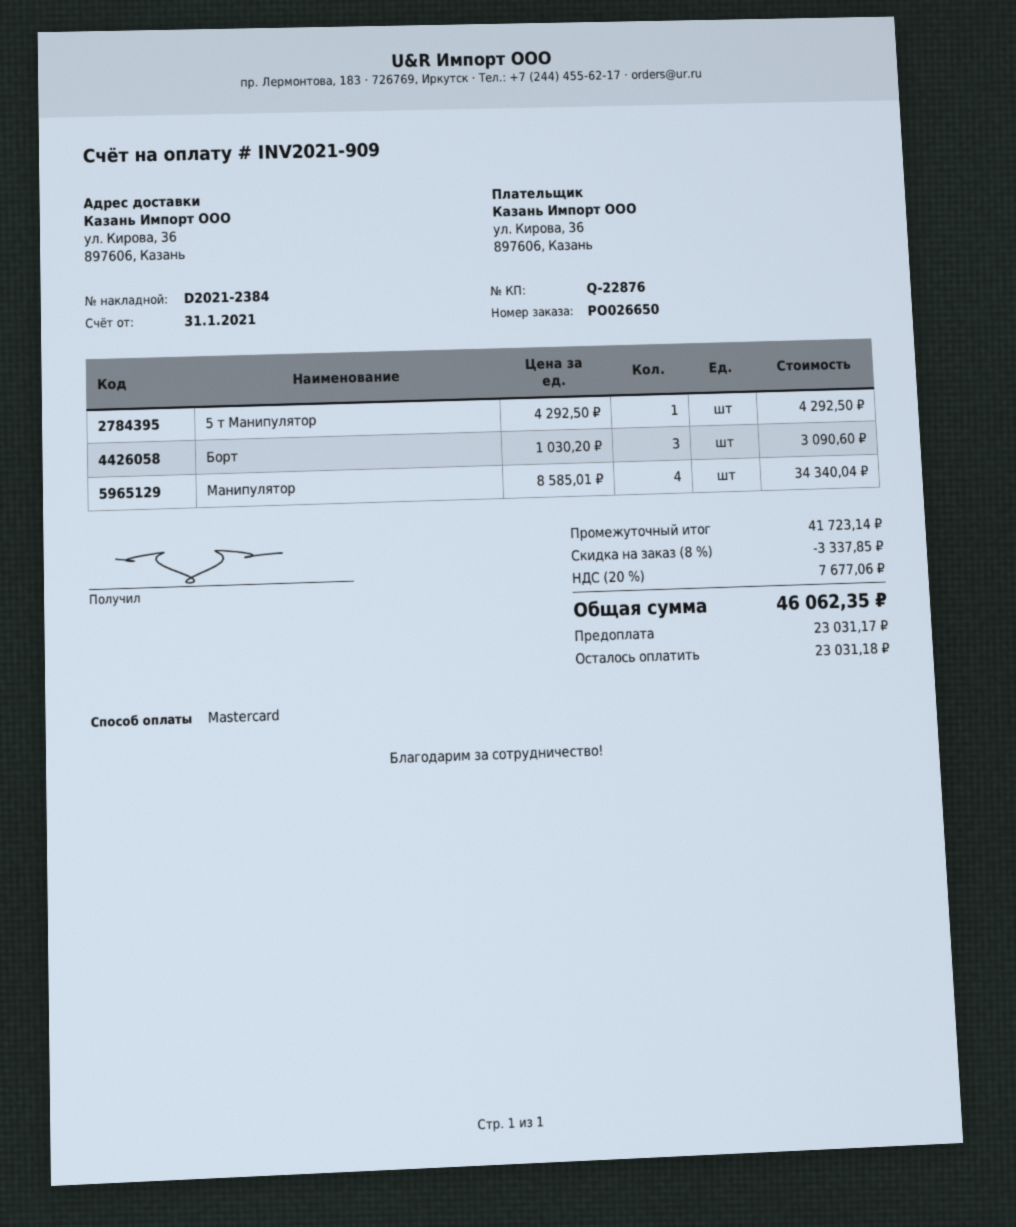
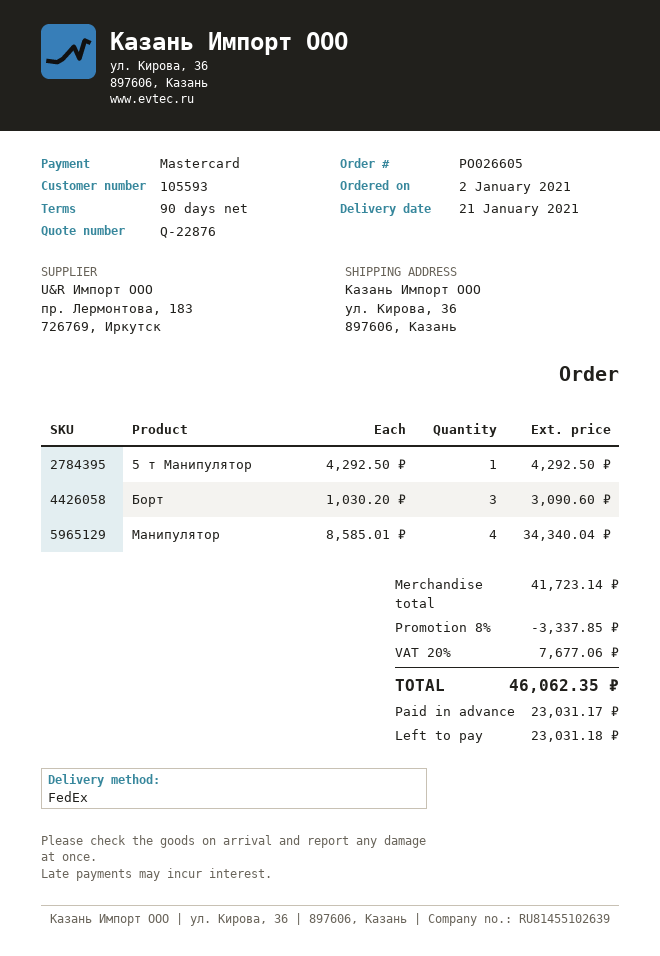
order number: PO026650 -> PO026605

